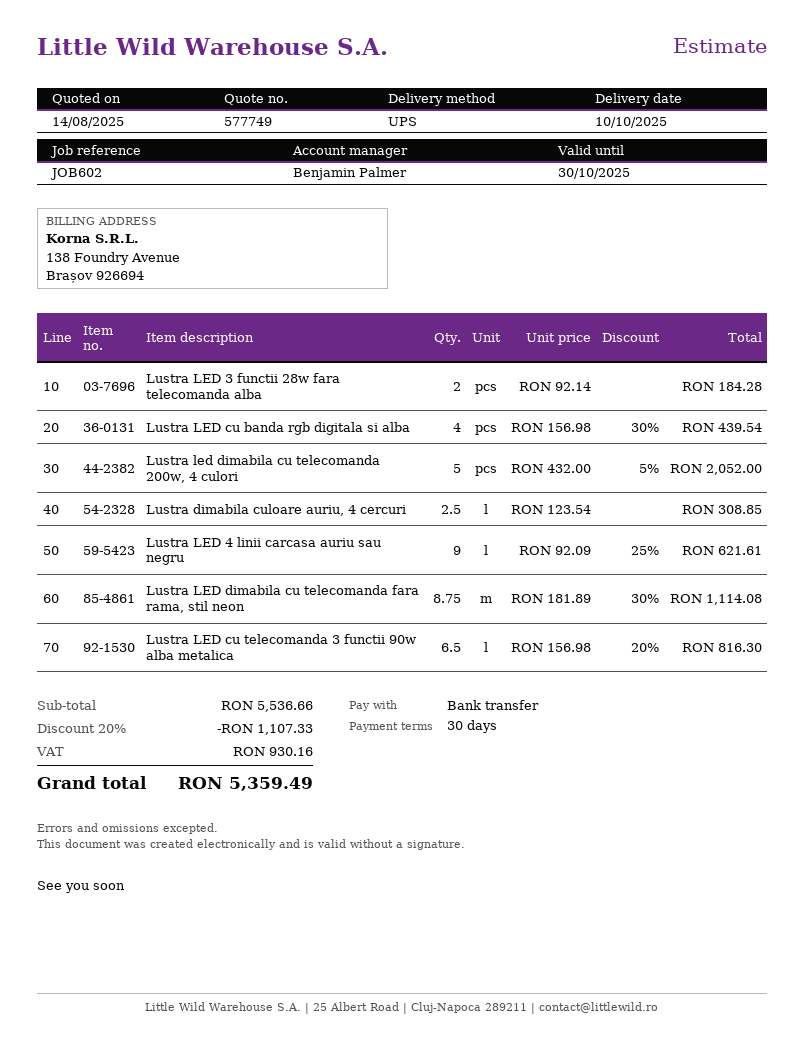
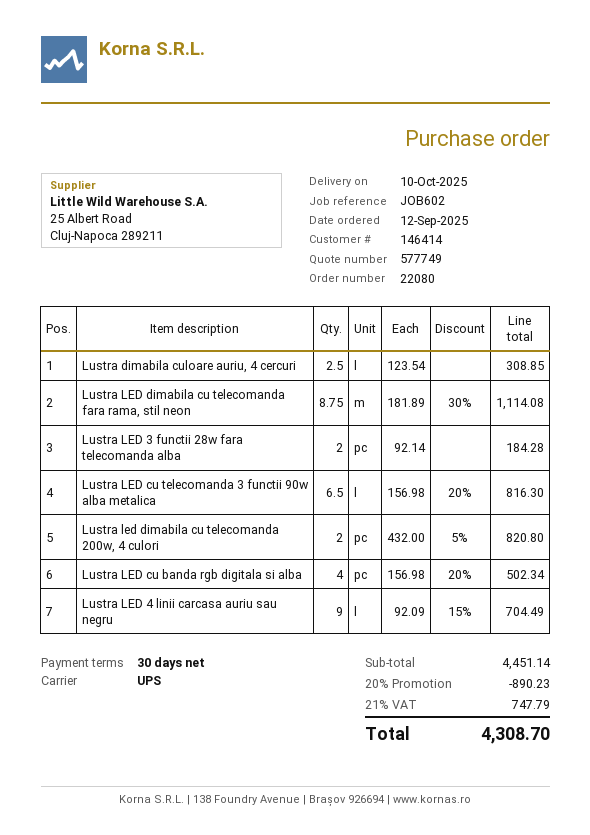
Lustra LED cu banda rgb digitala si alba: 4 x 156.98 - 30% = 439.54 -> 4 x 156.98 - 20% = 502.34
Lustra led dimabila cu telecomanda 200w, 4 culori: 5 x 432.00 - 5% = 2052.00 -> 2 x 432.00 - 5% = 820.80
Lustra LED 4 linii carcasa auriu sau negru: 9 x 92.09 - 25% = 621.61 -> 9 x 92.09 - 15% = 704.49
subtotal: 5536.66 -> 4451.14
discount: 20% = 1107.33 -> 20% = 890.23
tax: 930.16 -> 747.79
total: 5359.49 -> 4308.70

